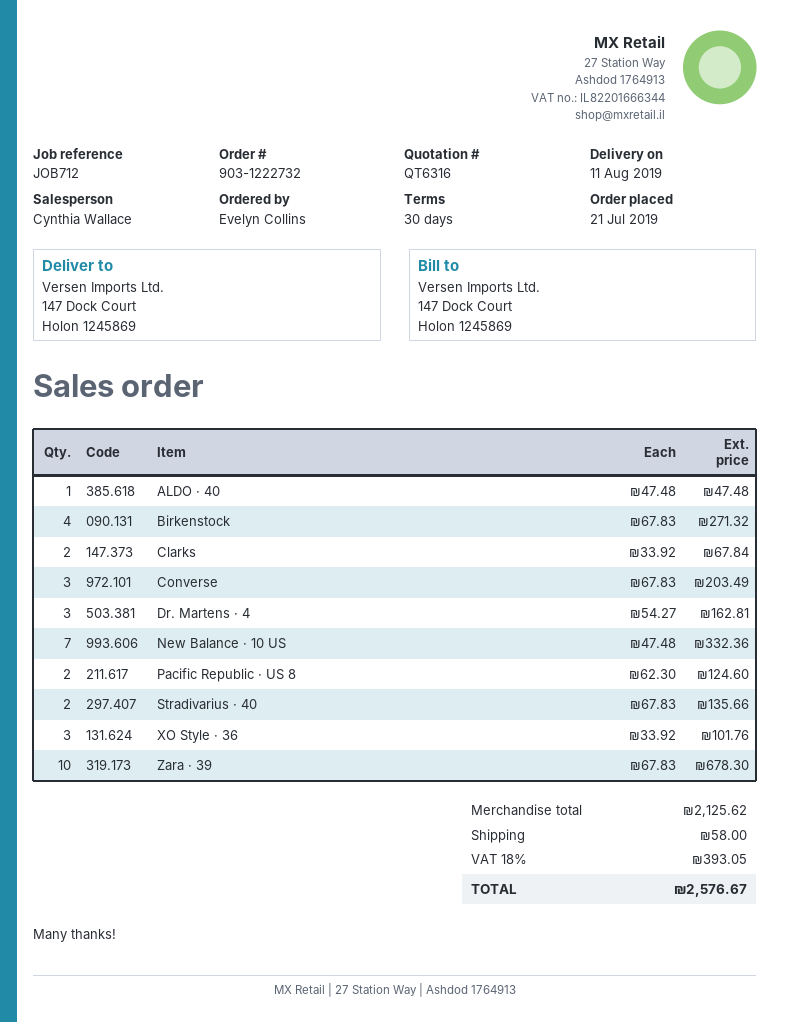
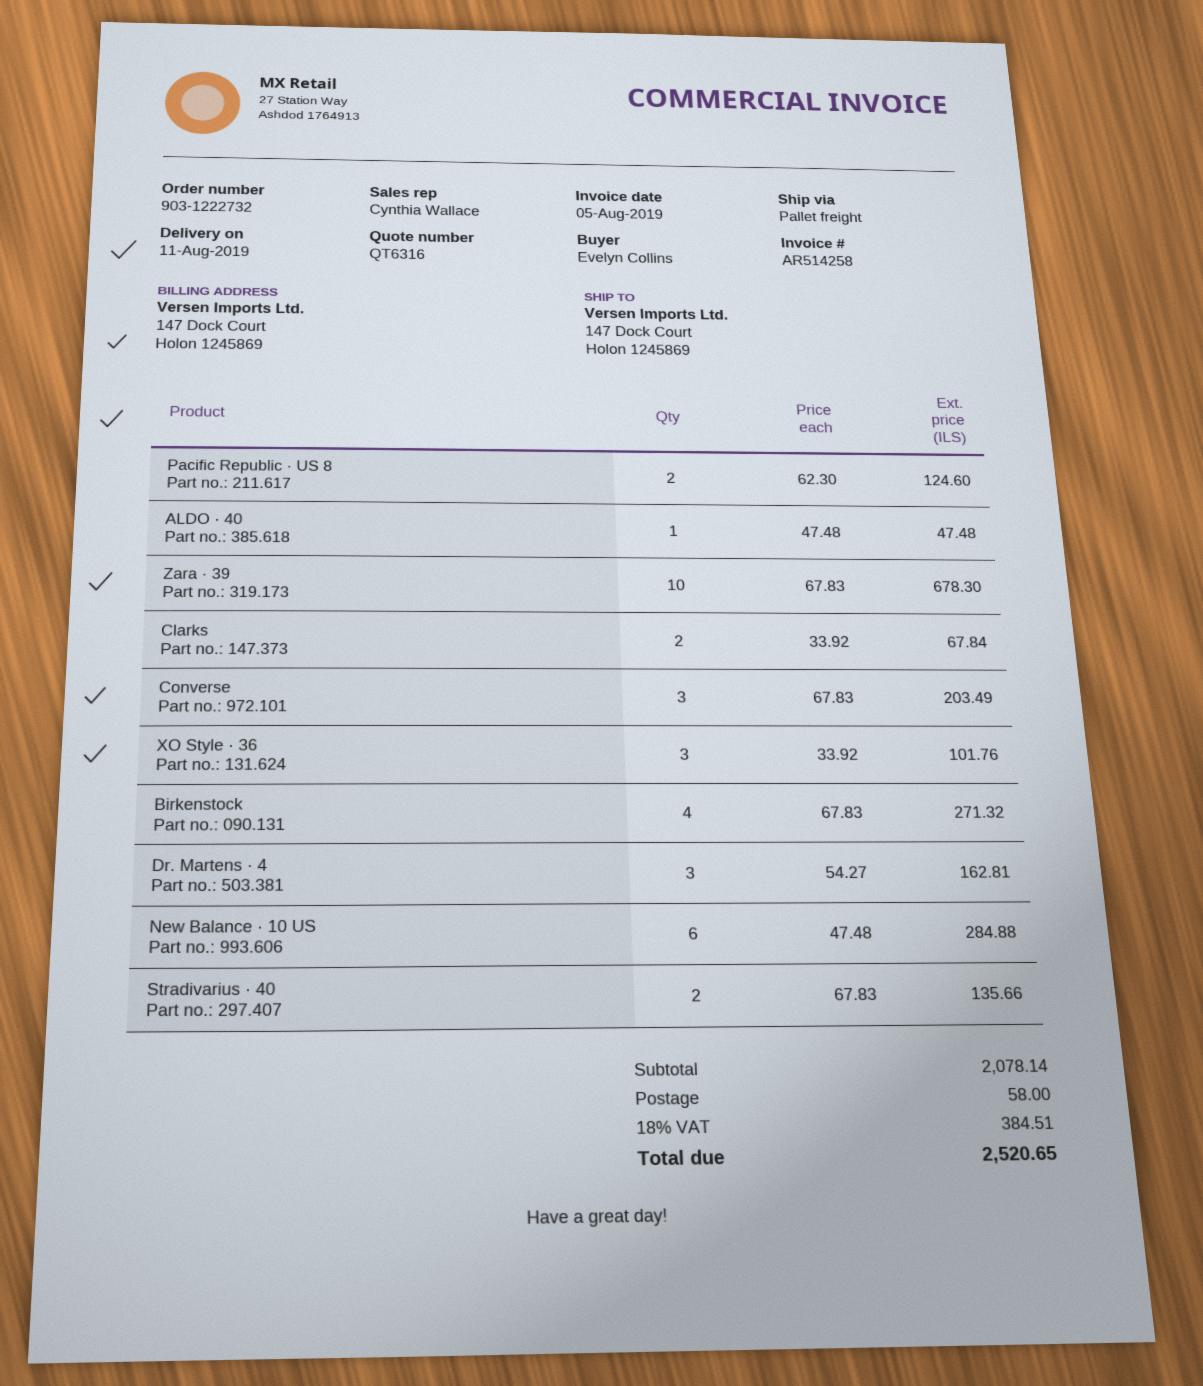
New Balance · 10 US: 7 x 47.48 = 332.36 -> 6 x 47.48 = 284.88
subtotal: 2125.62 -> 2078.14
tax: 18% = 393.05 -> 18% = 384.51
total: 2576.67 -> 2520.65

